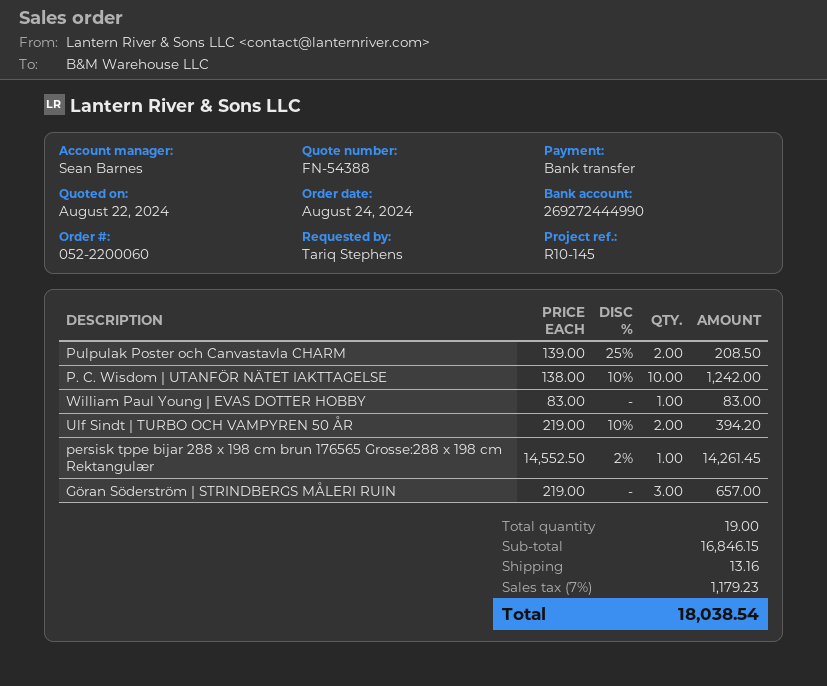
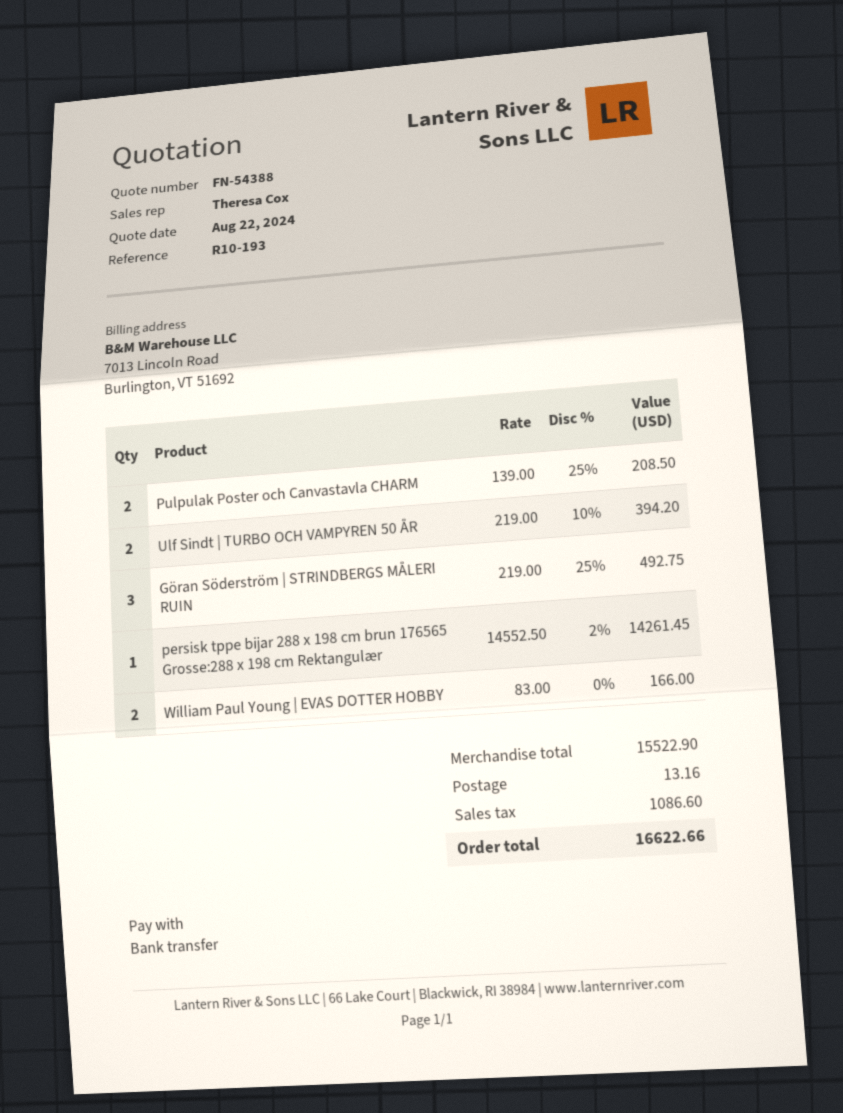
reference: R10-145 -> R10-193
sales rep: Sean Barnes -> Theresa Cox
P. C. Wisdom | UTANFÖR NÄTET IAKTTAGELSE: 10 x 138.00 - 10% = 1242.00 -> none
William Paul Young | EVAS DOTTER HOBBY: 1 x 83.00 = 83.00 -> 2 x 83.00 = 166.00
Göran Söderström | STRINDBERGS MÅLERI RUIN: 3 x 219.00 = 657.00 -> 3 x 219.00 - 25% = 492.75
subtotal: 16846.15 -> 15522.90
tax: 1179.23 -> 1086.60
total: 18038.54 -> 16622.66

